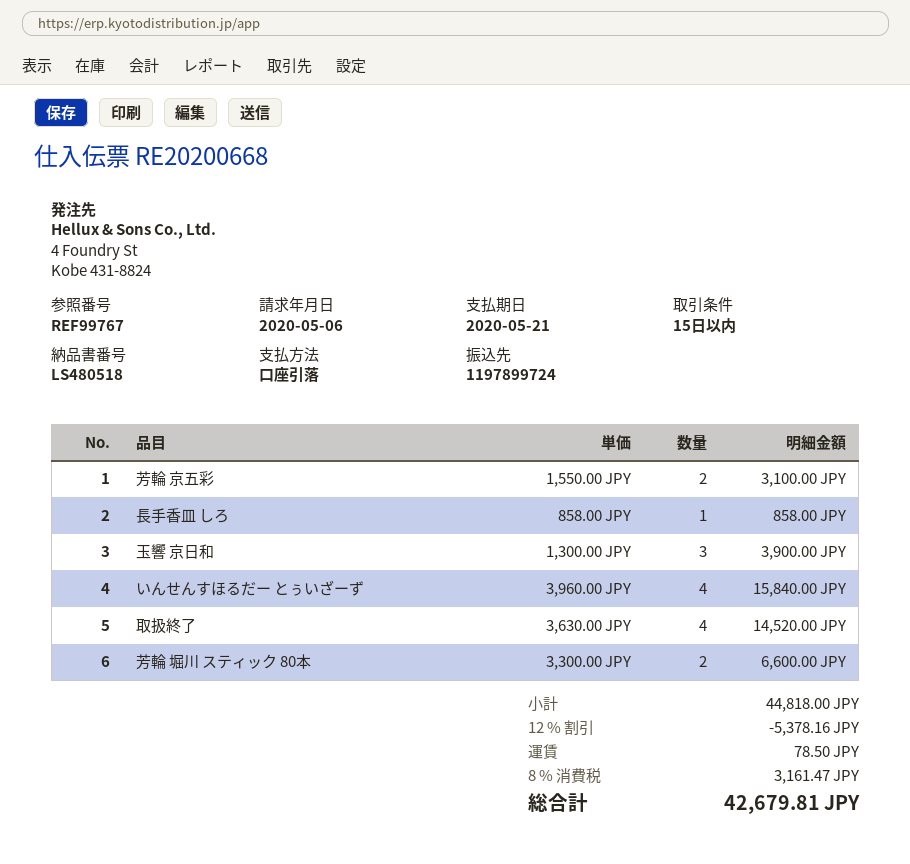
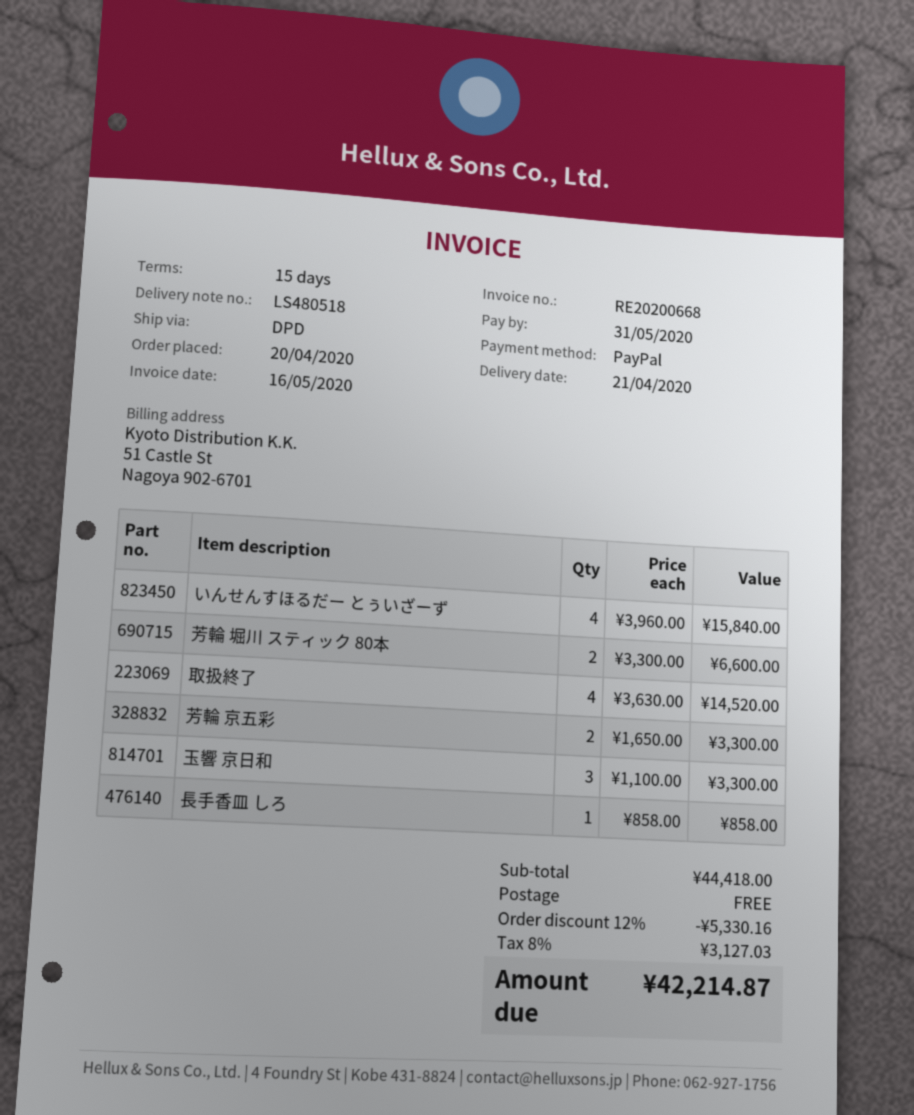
invoice date: 2020-05-06 -> 2020-05-16
due date: 2020-05-21 -> 2020-05-31
payment method: direct debit -> PayPal
芳輪 京五彩: 2 x 1550.00 = 3100.00 -> 2 x 1650.00 = 3300.00
玉響 京日和: 3 x 1300.00 = 3900.00 -> 3 x 1100.00 = 3300.00
subtotal: 44818.00 -> 44418.00
discount: 12% = 5378.16 -> 12% = 5330.16
shipping: 78.50 -> 0.00
tax: 8% = 3161.47 -> 8% = 3127.03
total: 42679.81 -> 42214.87

